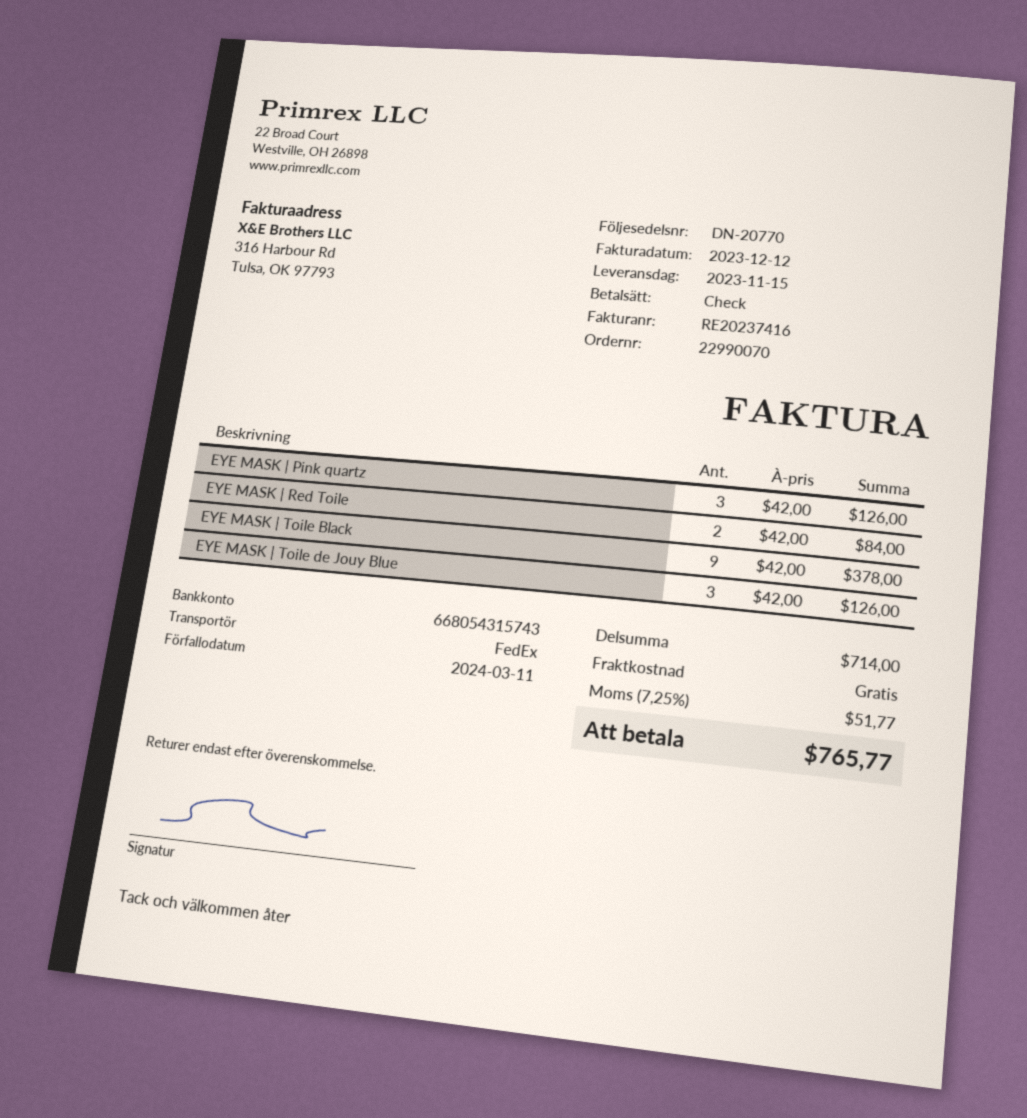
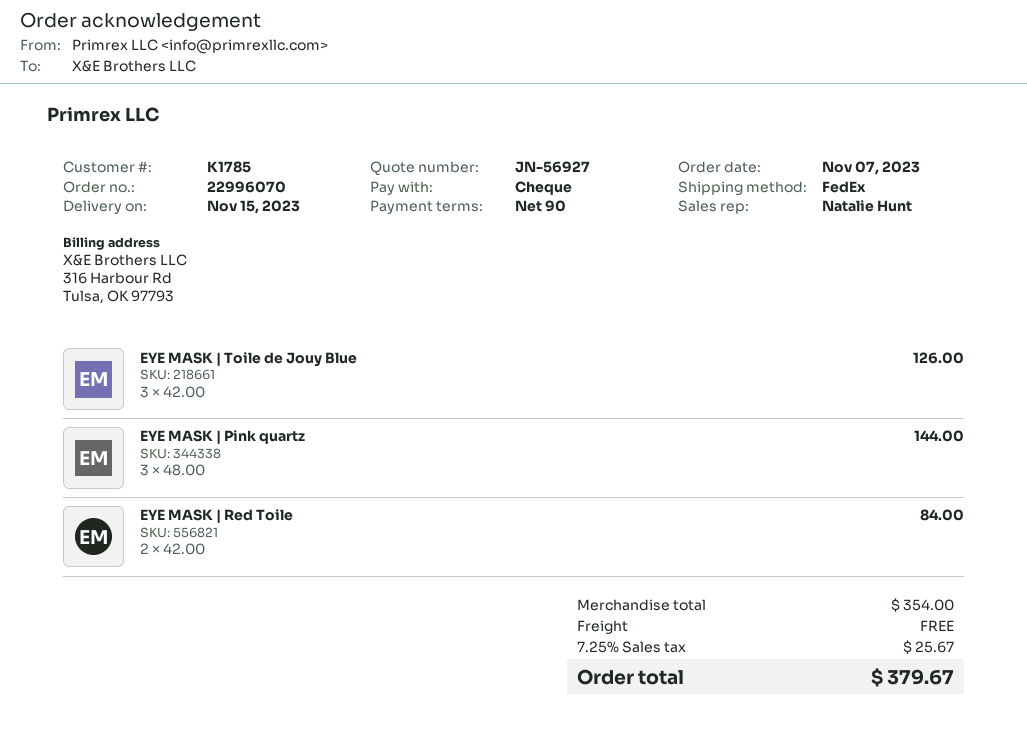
order number: 22990070 -> 22996070
EYE MASK | Pink quartz: 3 x 42.00 = 126.00 -> 3 x 48.00 = 144.00
EYE MASK | Toile Black: 9 x 42.00 = 378.00 -> none
subtotal: 714.00 -> 354.00
tax: 7.25% = 51.77 -> 7.25% = 25.67
total: 765.77 -> 379.67

